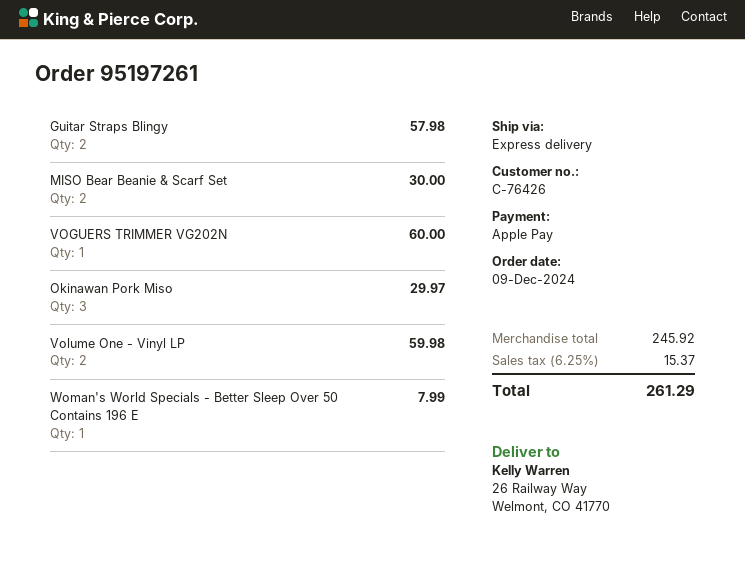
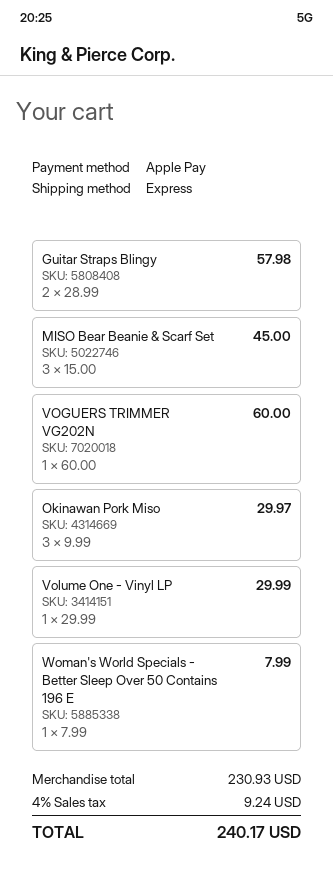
MISO Bear Beanie & Scarf Set: 2 for 30.00 -> 3 for 45.00
Volume One - Vinyl LP: 2 for 59.98 -> 1 for 29.99
subtotal: 245.92 -> 230.93
tax: 6.25% = 15.37 -> 4% = 9.24
total: 261.29 -> 240.17

